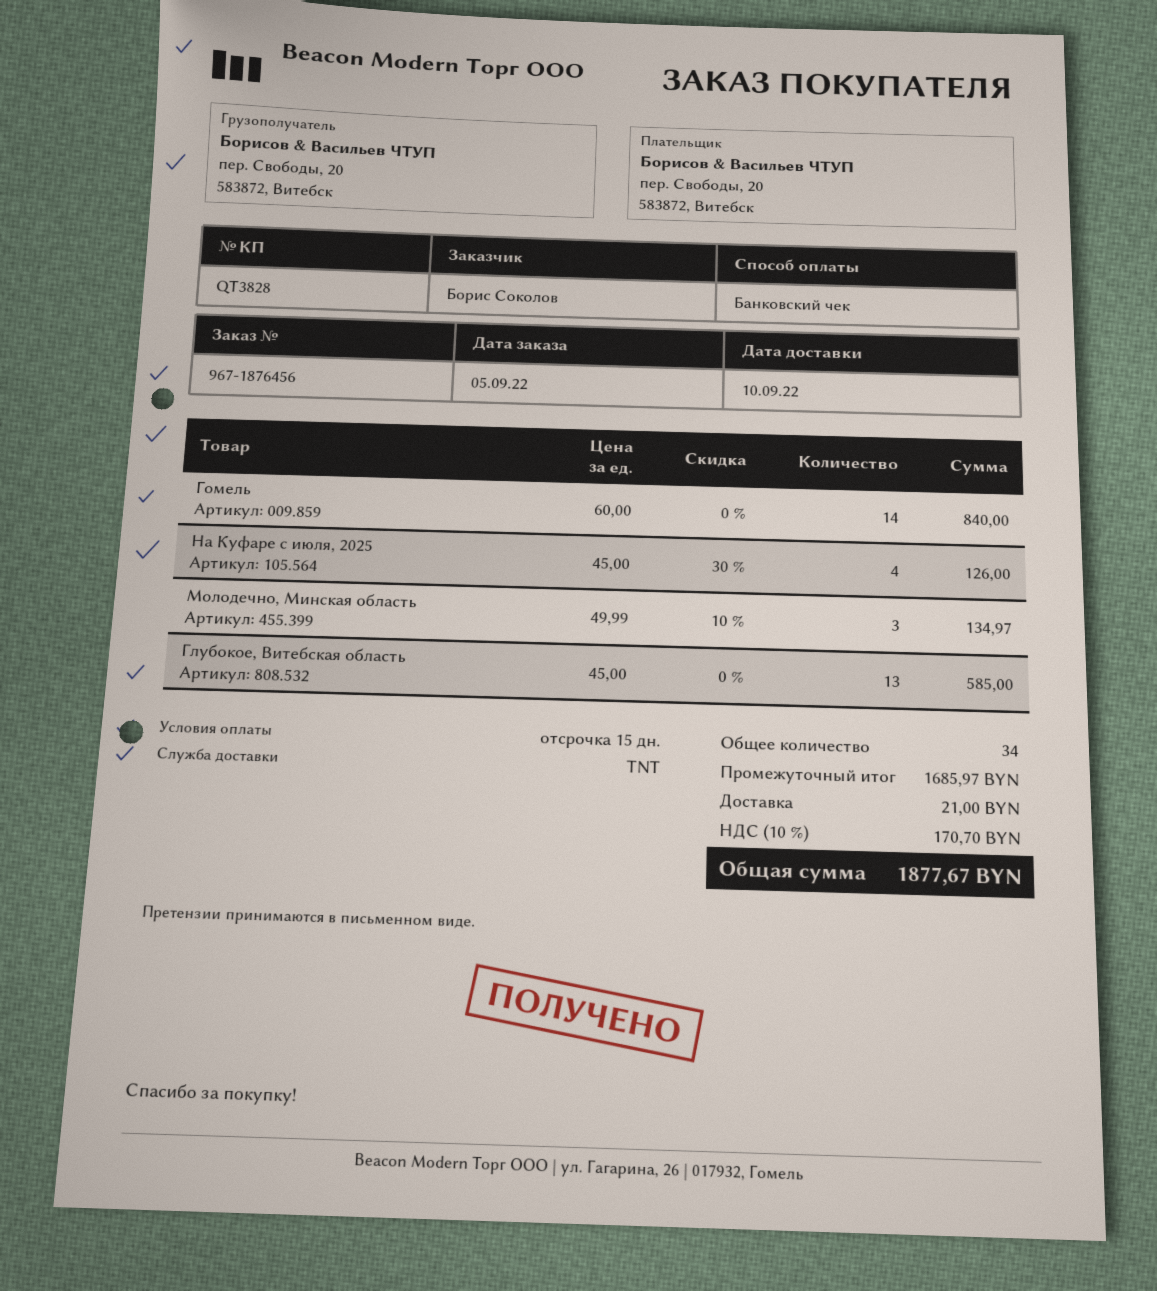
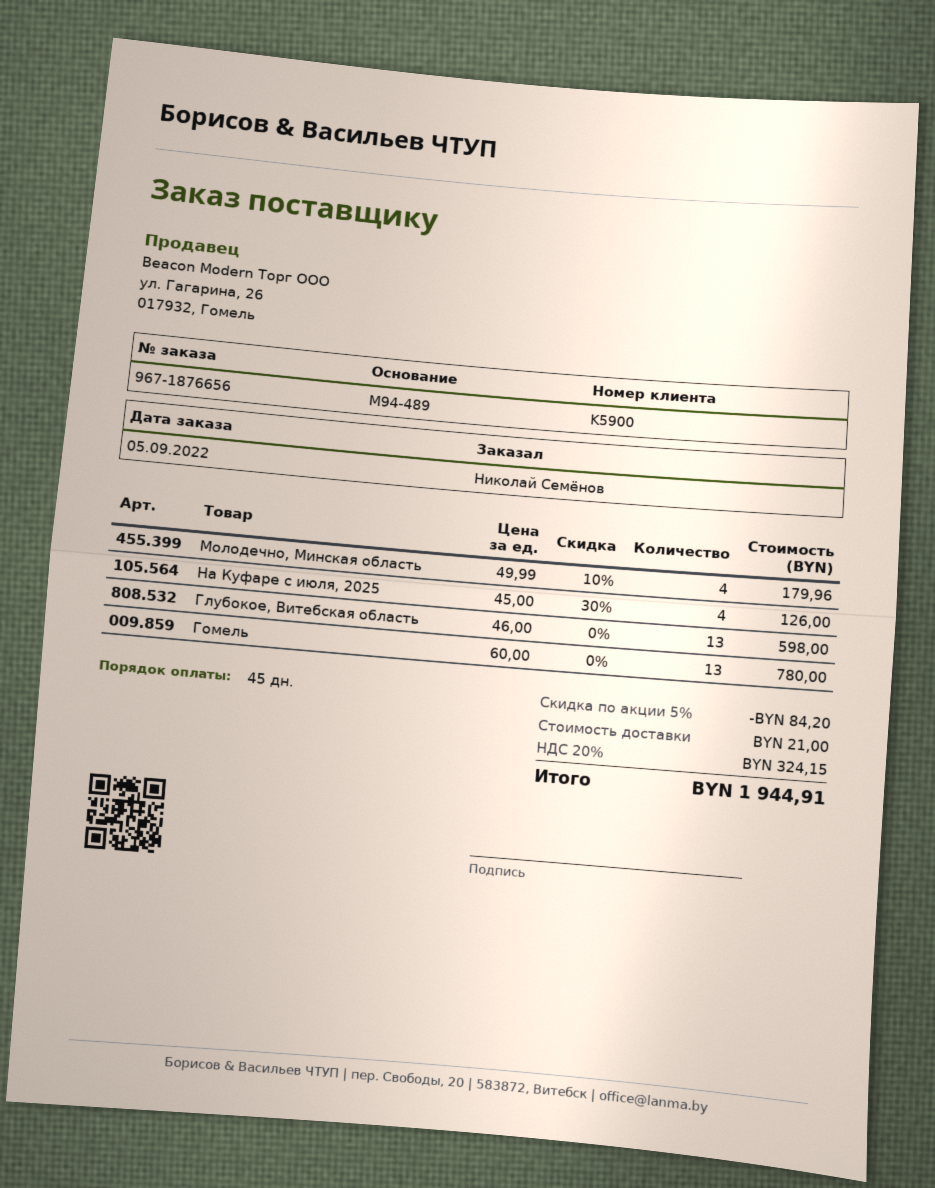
order number: 967-1876456 -> 967-1876656
payment terms: 15 days -> 45 days
ordered by: Борис Соколов -> Николай Семёнов
Гомель: 14 x 60.00 = 840.00 -> 13 x 60.00 = 780.00
Молодечно, Минская область: 3 x 49.99 - 10% = 134.97 -> 4 x 49.99 - 10% = 179.96
Глубокое, Витебская область: 13 x 45.00 = 585.00 -> 13 x 46.00 = 598.00
discount: none -> 5% = 84.20
tax: 10% = 170.70 -> 20% = 324.15
total: 1877.67 -> 1944.91

